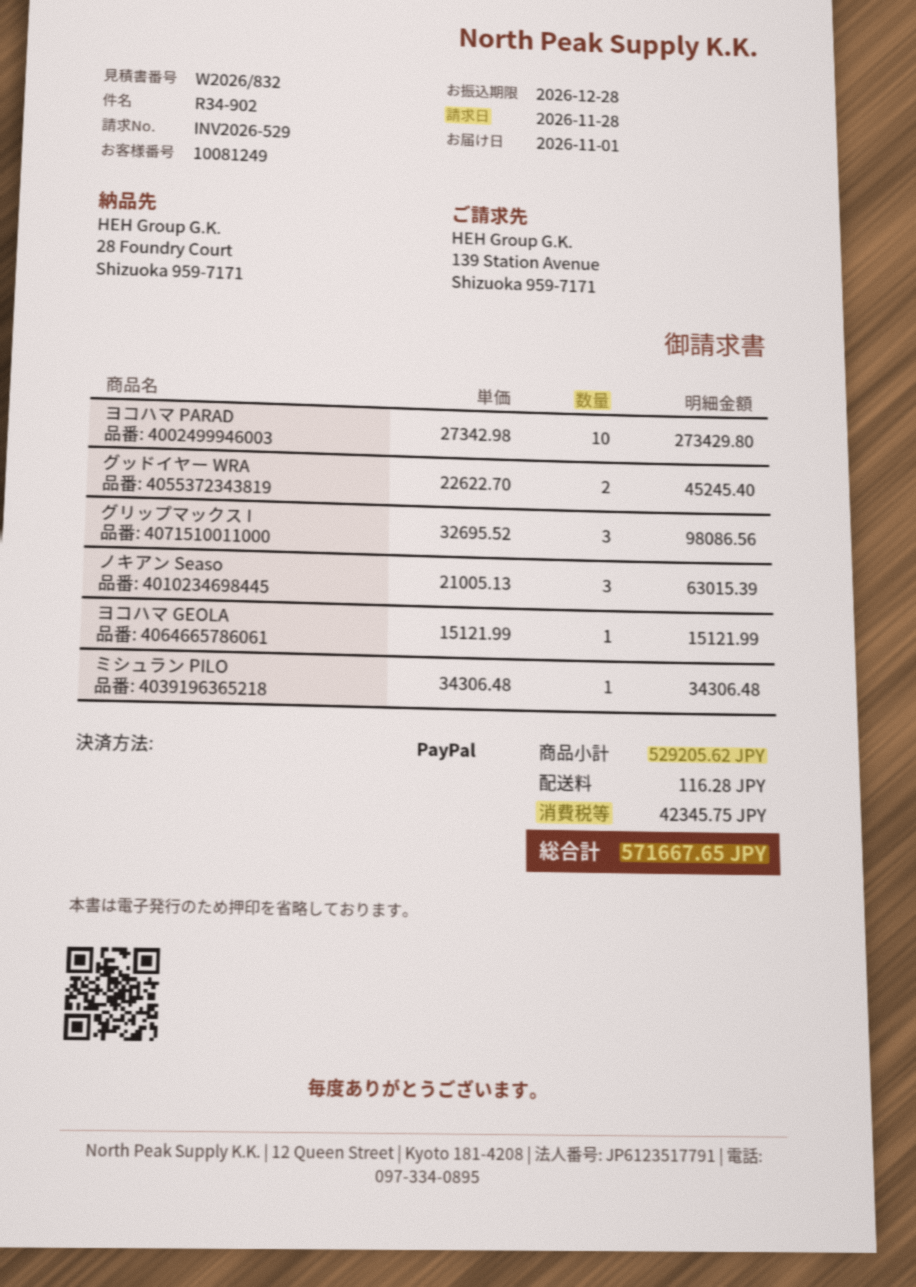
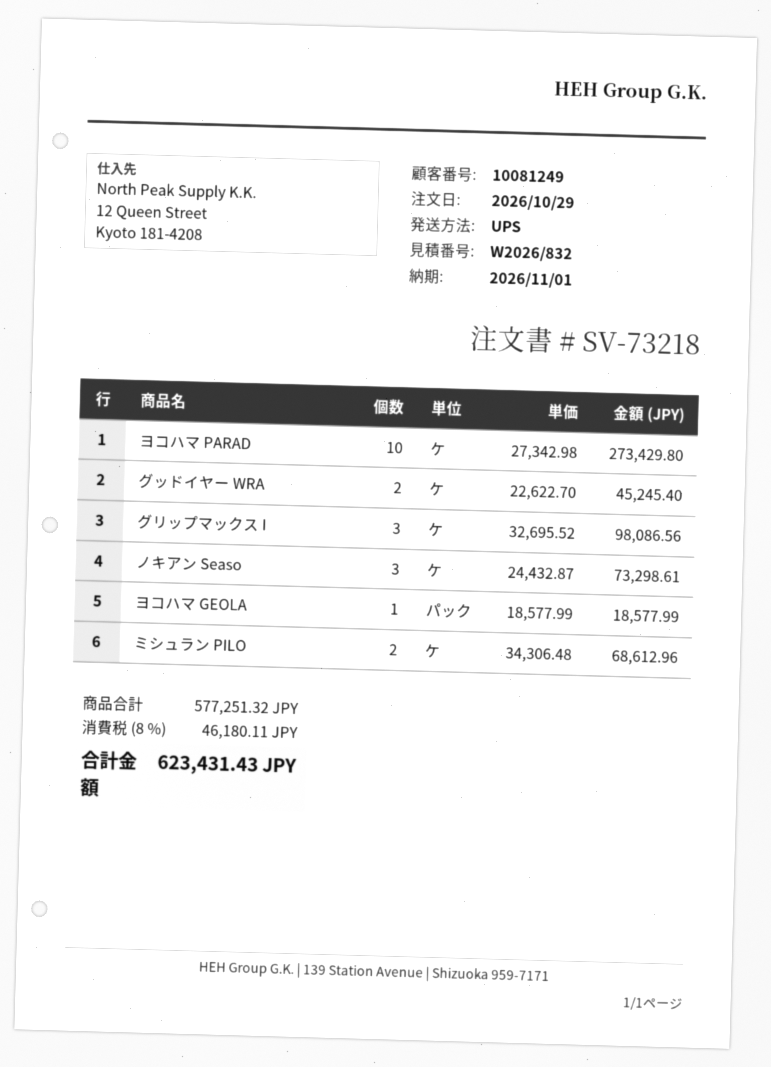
ノキアン Seaso: 3 x 21005.13 = 63015.39 -> 3 x 24432.87 = 73298.61
ヨコハマ GEOLA: 1 x 15121.99 = 15121.99 -> 1 x 18577.99 = 18577.99
ミシュラン PILO: 1 x 34306.48 = 34306.48 -> 2 x 34306.48 = 68612.96
subtotal: 529205.62 -> 577251.32
shipping: 116.28 -> none
tax: 42345.75 -> 46180.11
total: 571667.65 -> 623431.43

